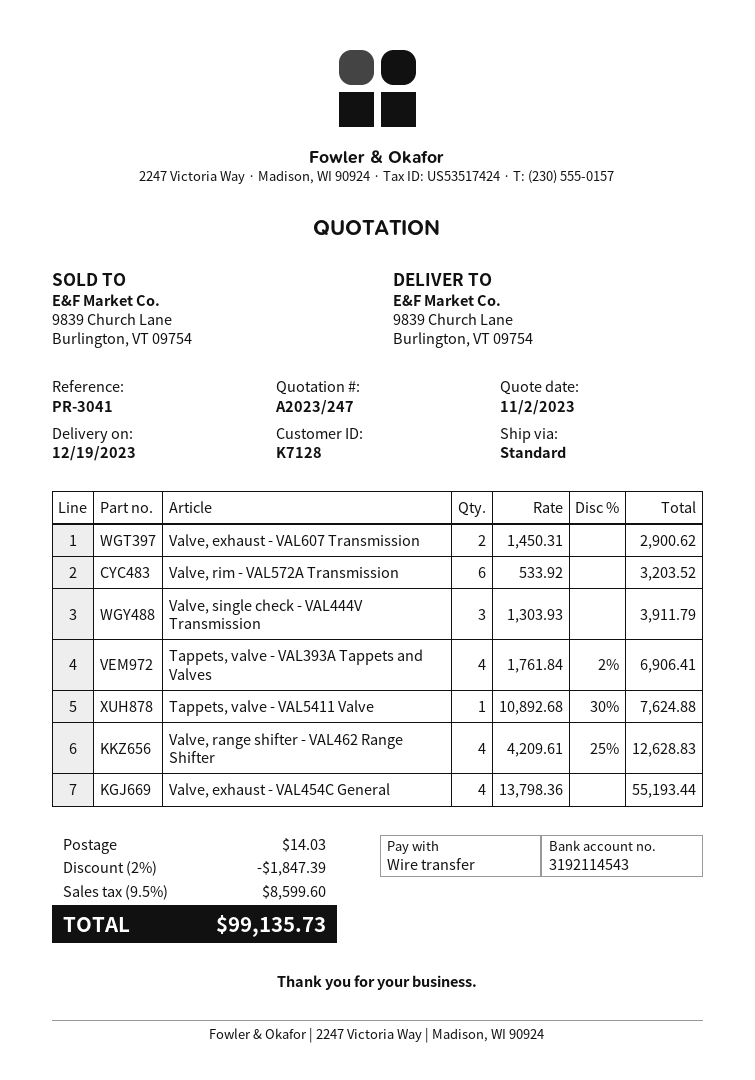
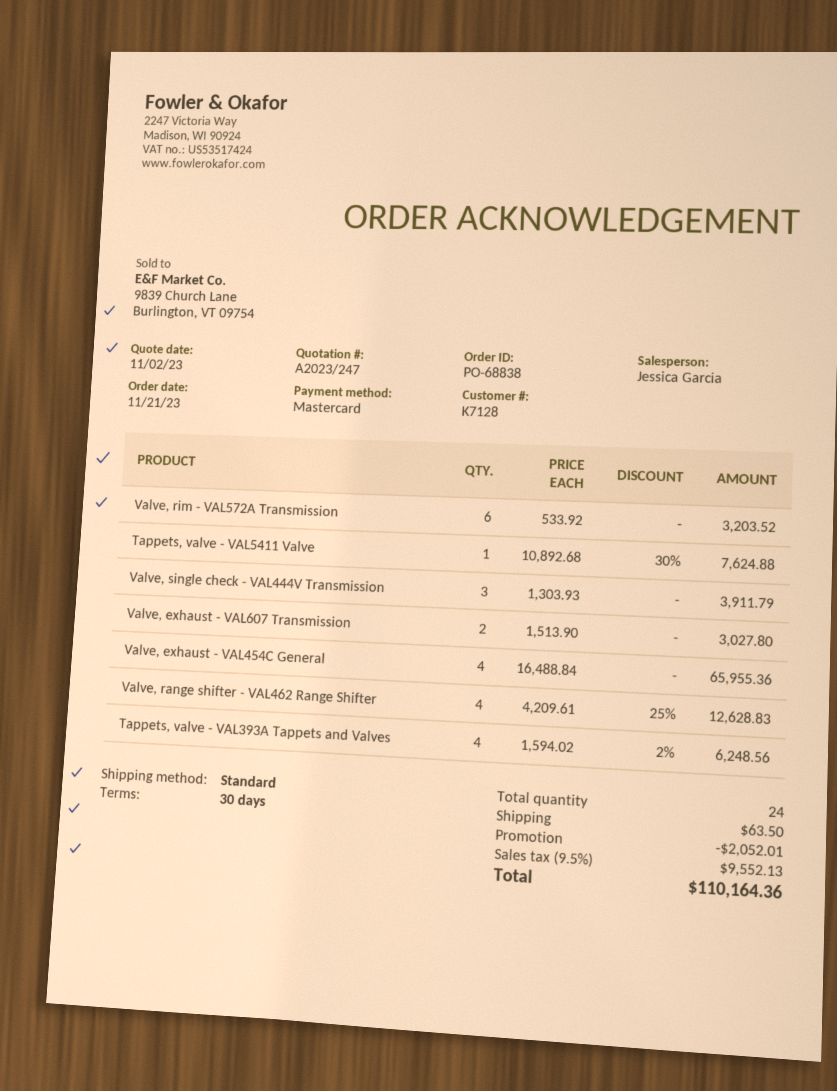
payment method: bank transfer -> Mastercard
Valve, exhaust - VAL607 Transmission: 2 x 1450.31 = 2900.62 -> 2 x 1513.90 = 3027.80
Tappets, valve - VAL393A Tappets and Valves: 4 x 1761.84 - 2% = 6906.41 -> 4 x 1594.02 - 2% = 6248.56
Valve, exhaust - VAL454C General: 4 x 13798.36 = 55193.44 -> 4 x 16488.84 = 65955.36
discount: 1847.39 -> 2052.01
shipping: 14.03 -> 63.50
tax: 9.5% = 8599.60 -> 9.5% = 9552.13
total: 99135.73 -> 110164.36

